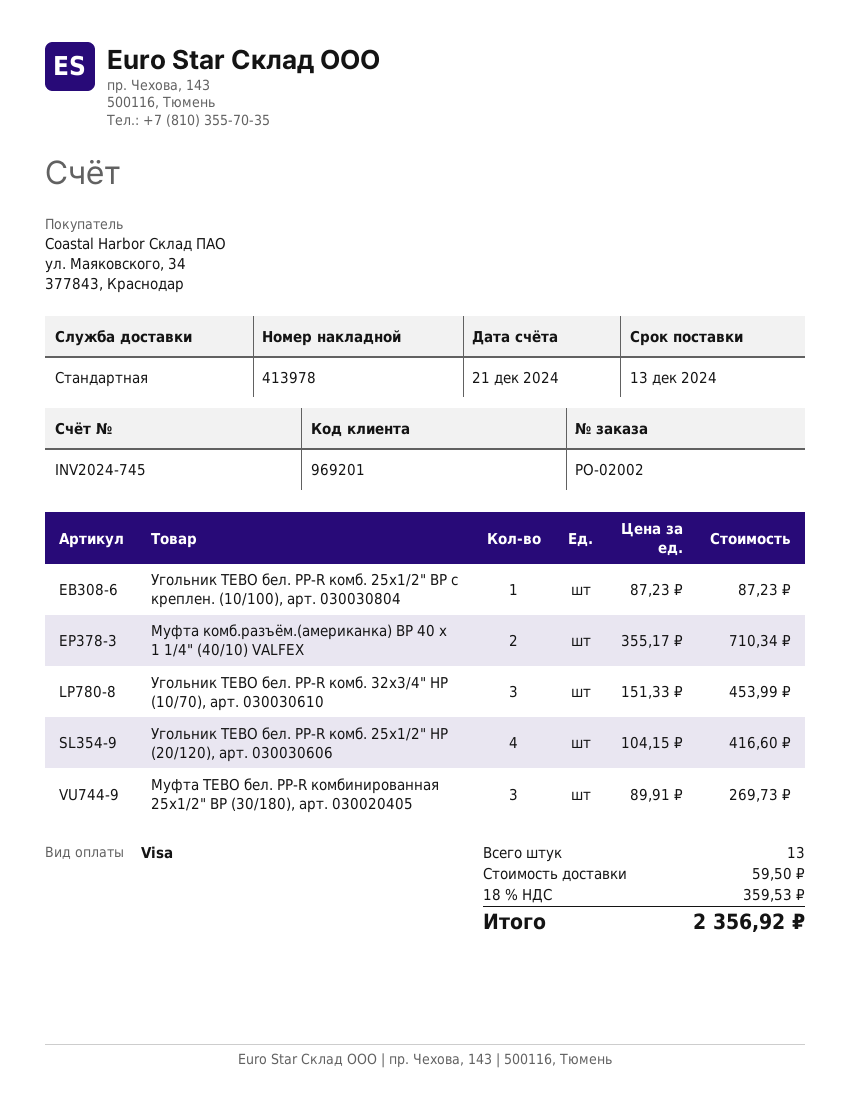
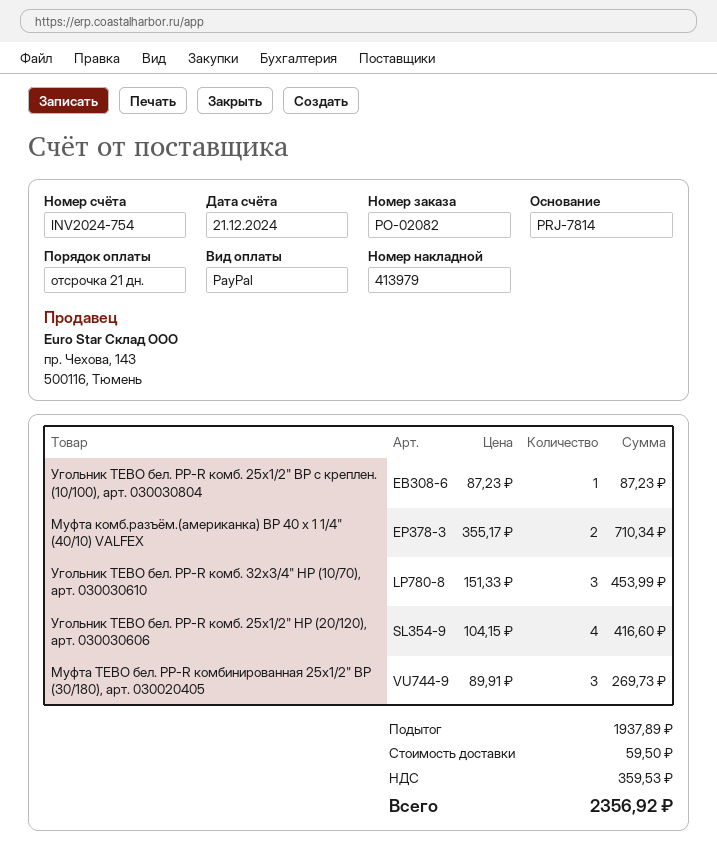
order number: PO-02002 -> PO-02082
delivery note number: 413978 -> 413979
invoice number: INV2024-745 -> INV2024-754
payment method: Visa -> PayPal

